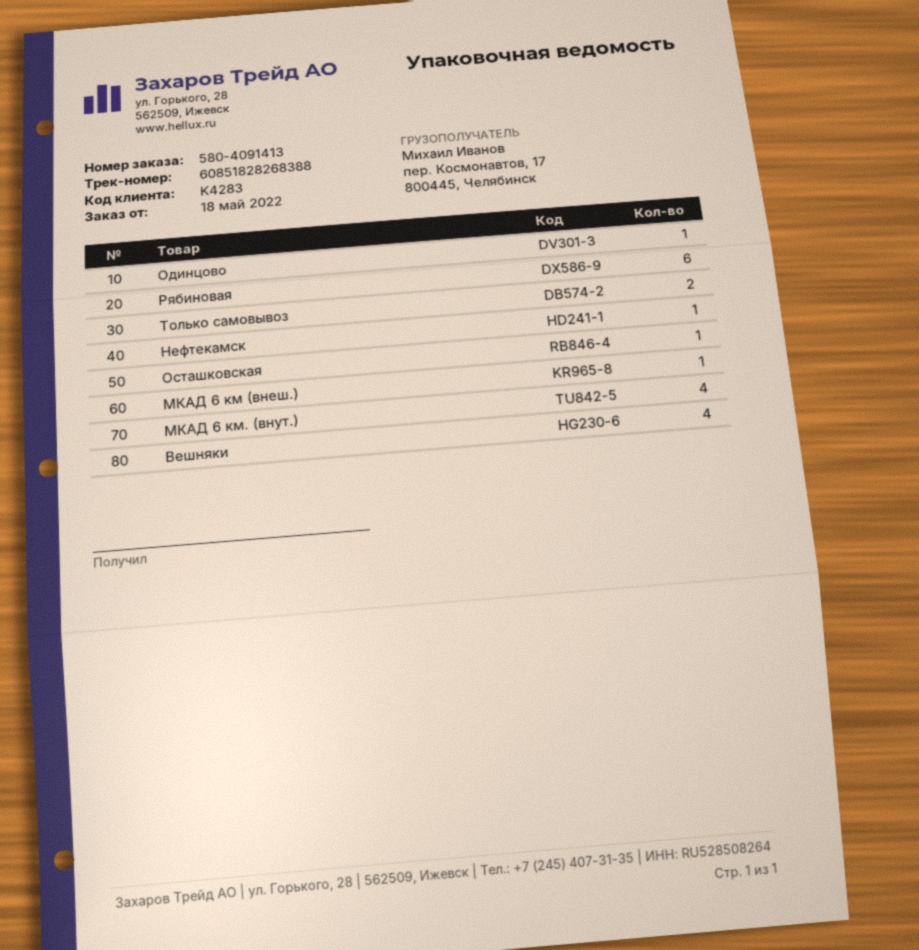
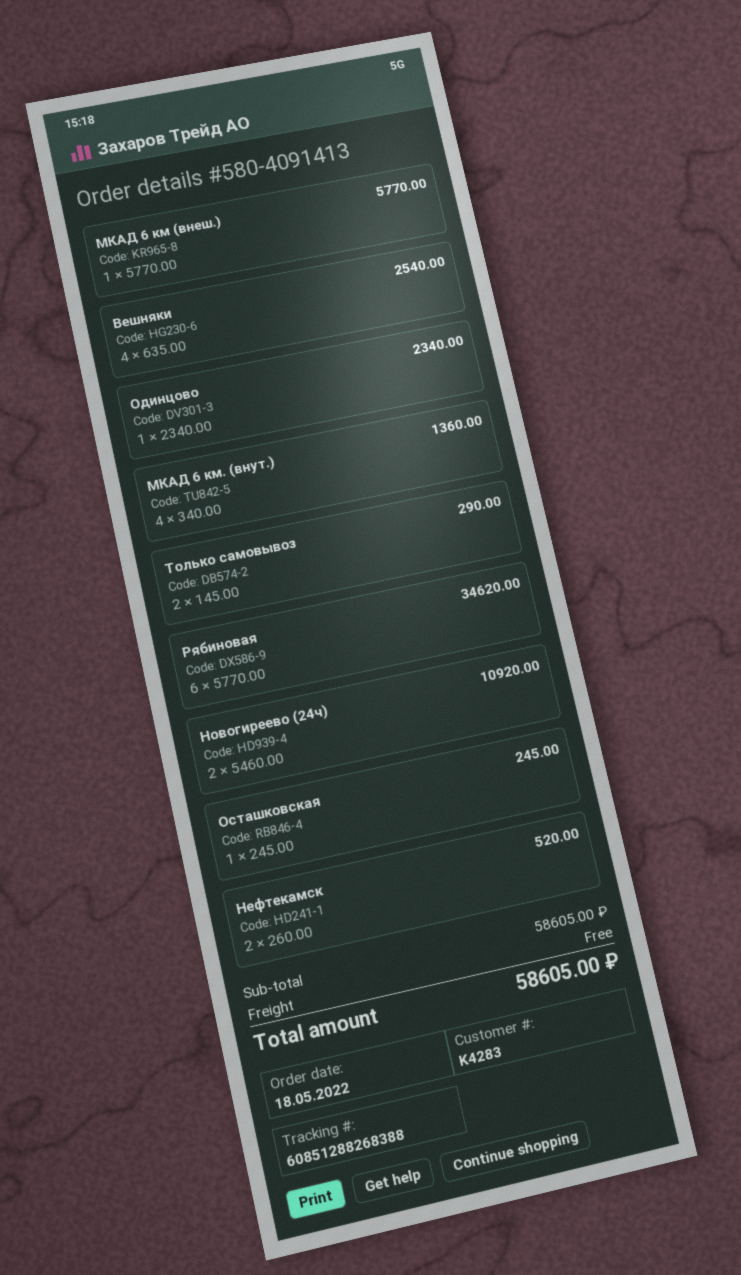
tracking number: 60851828268388 -> 60851288268388
Нефтекамск: 1 -> 2
Новогиреево (24ч): none -> 2

